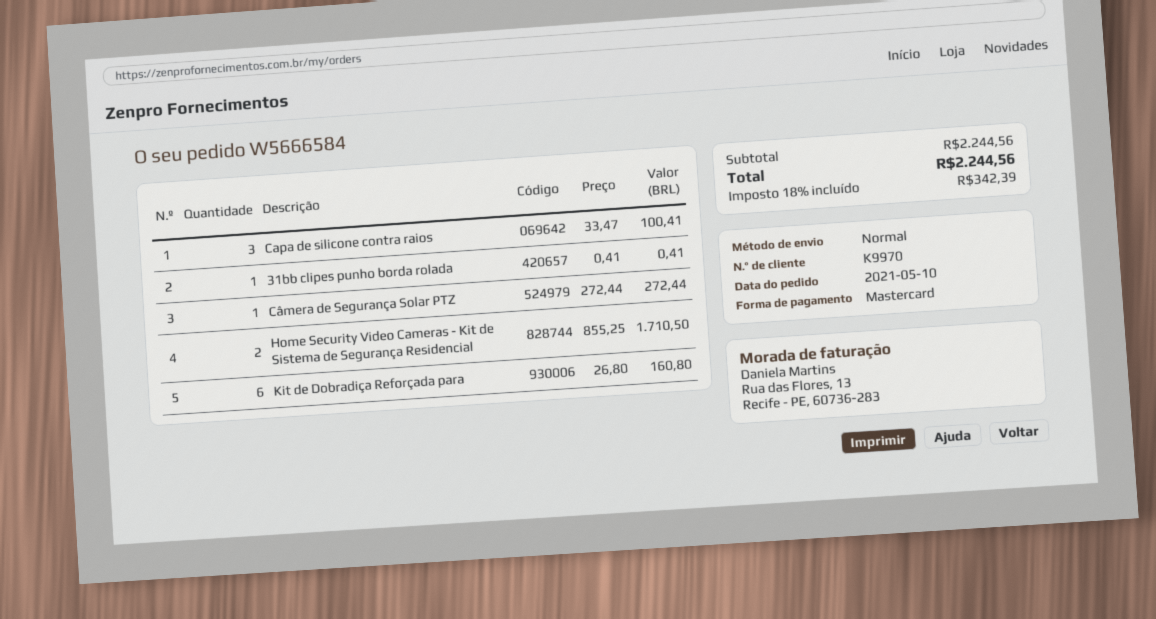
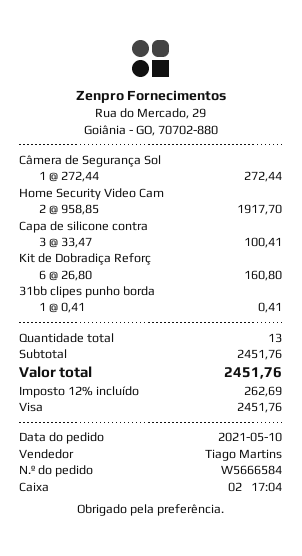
payment method: Mastercard -> Visa
Home Security Video Cameras - Kit de Sistema de Segurança Residencial: 2 x 855.25 = 1710.50 -> 2 x 958.85 = 1917.70
subtotal: 2244.56 -> 2451.76
tax: 18% = 342.39 -> 12% = 262.69
total: 2244.56 -> 2451.76

